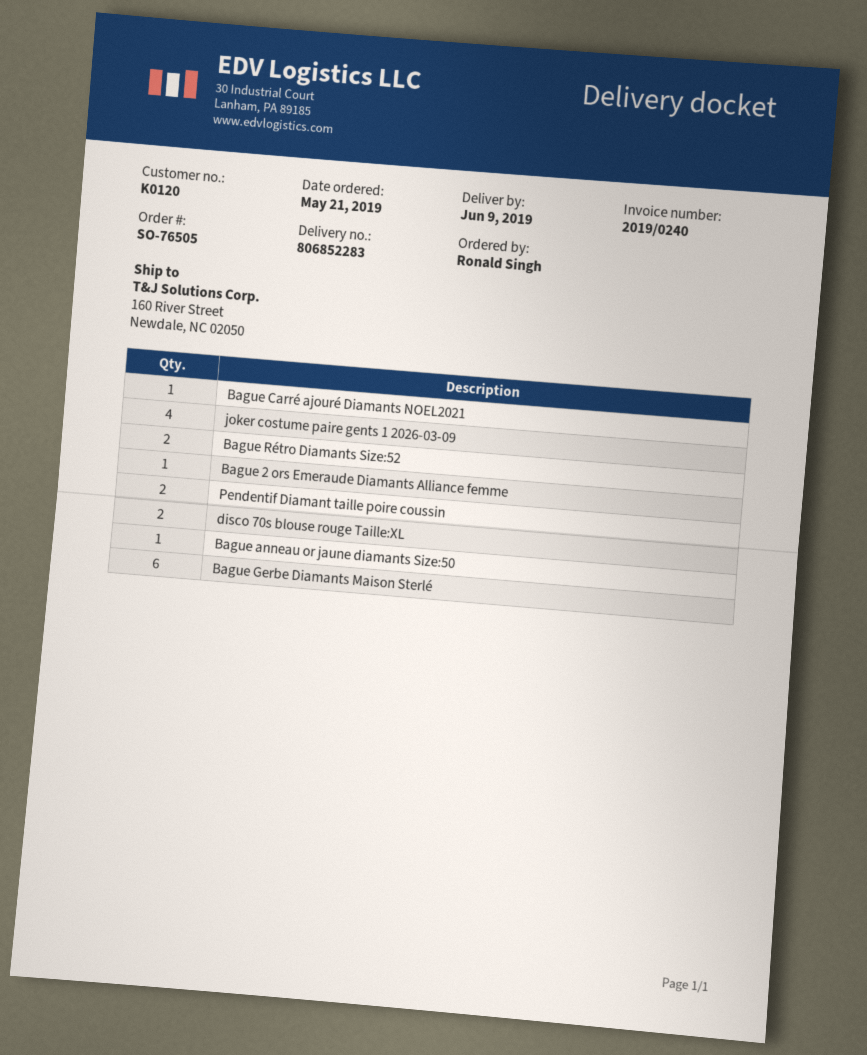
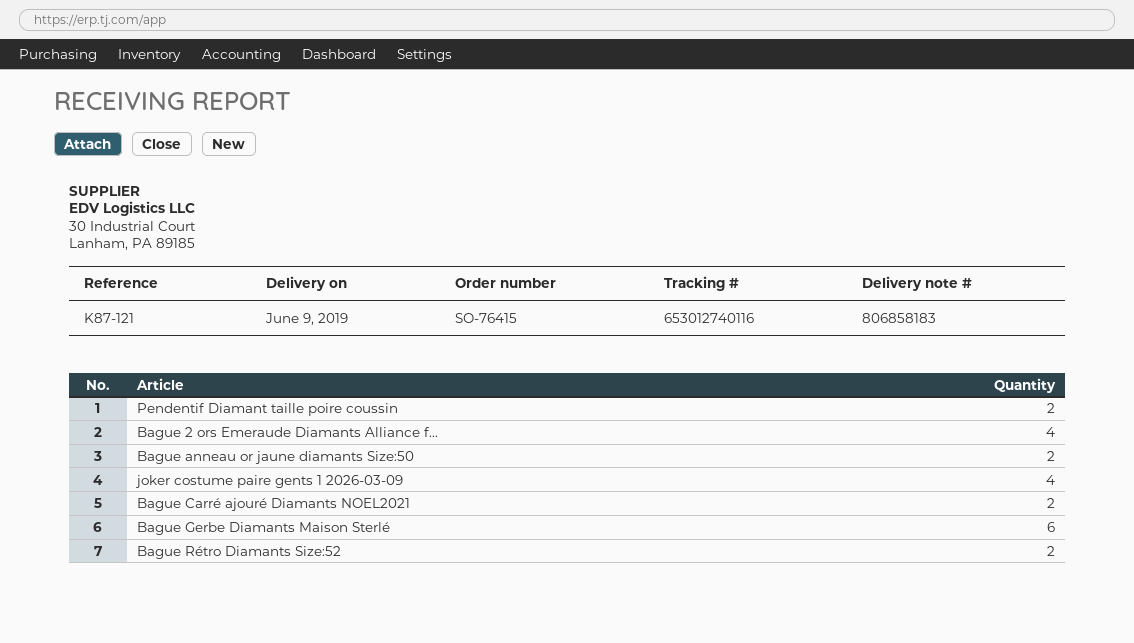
order number: SO-76505 -> SO-76415
delivery note number: 806852283 -> 806858183
Bague Carré ajouré Diamants NOEL2021: 1 -> 2
Bague 2 ors Emeraude Diamants Alliance femme: 1 -> 4
disco 70s blouse rouge Taille:XL: 2 -> none
Bague anneau or jaune diamants Size:50: 1 -> 2

